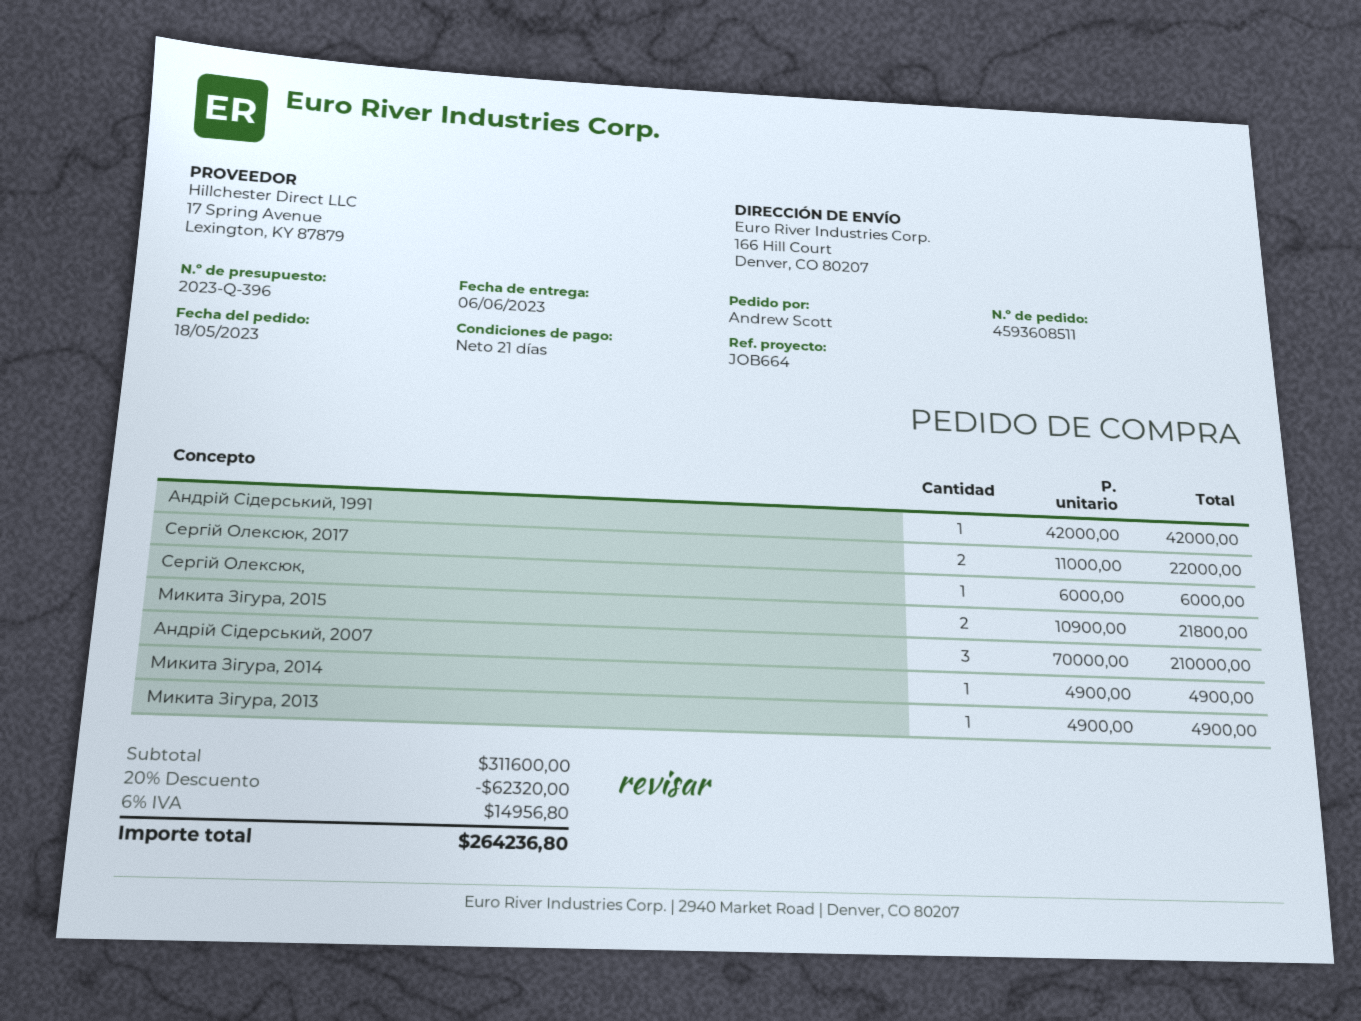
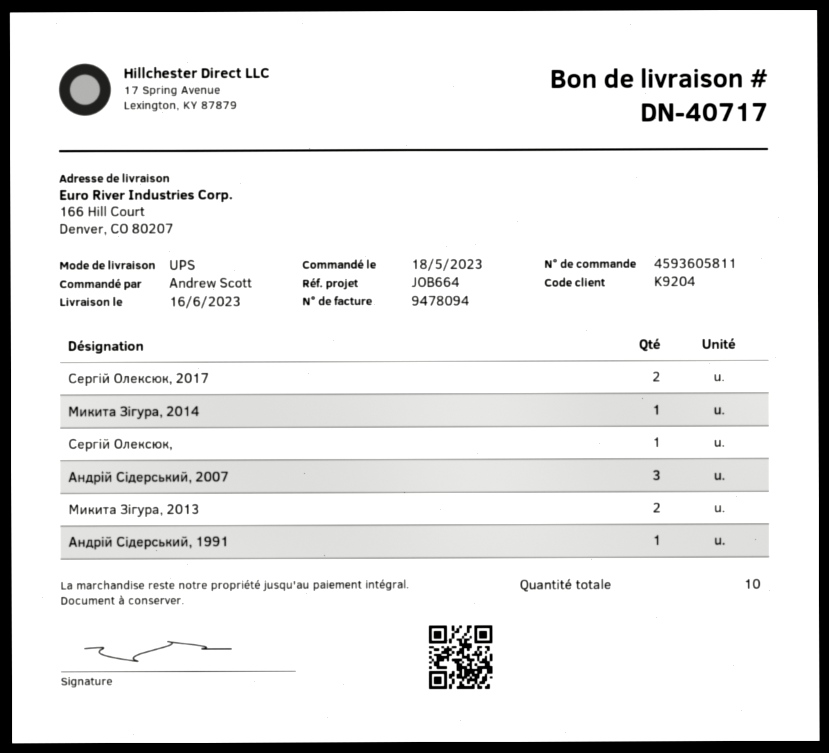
order number: 4593608511 -> 4593605811
delivery date: 2023-06-06 -> 2023-06-16
Микита Зігура, 2015: 2 -> none
Микита Зігура, 2013: 1 -> 2

